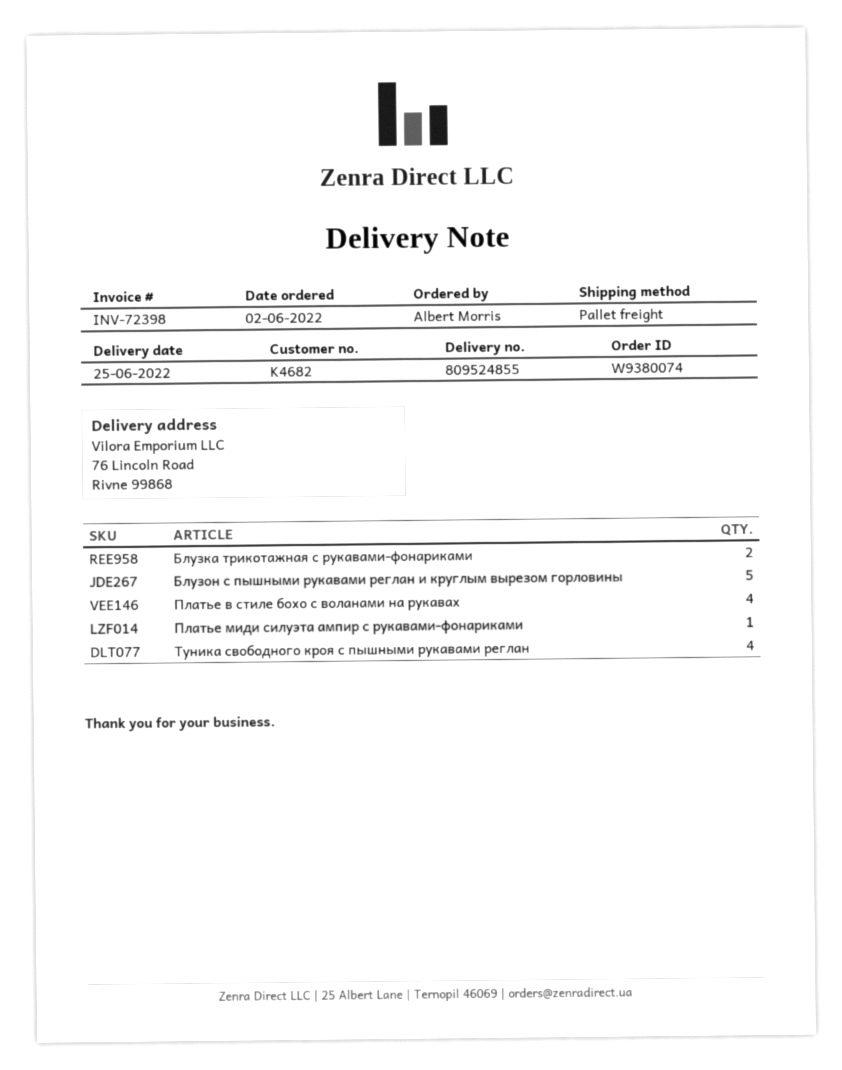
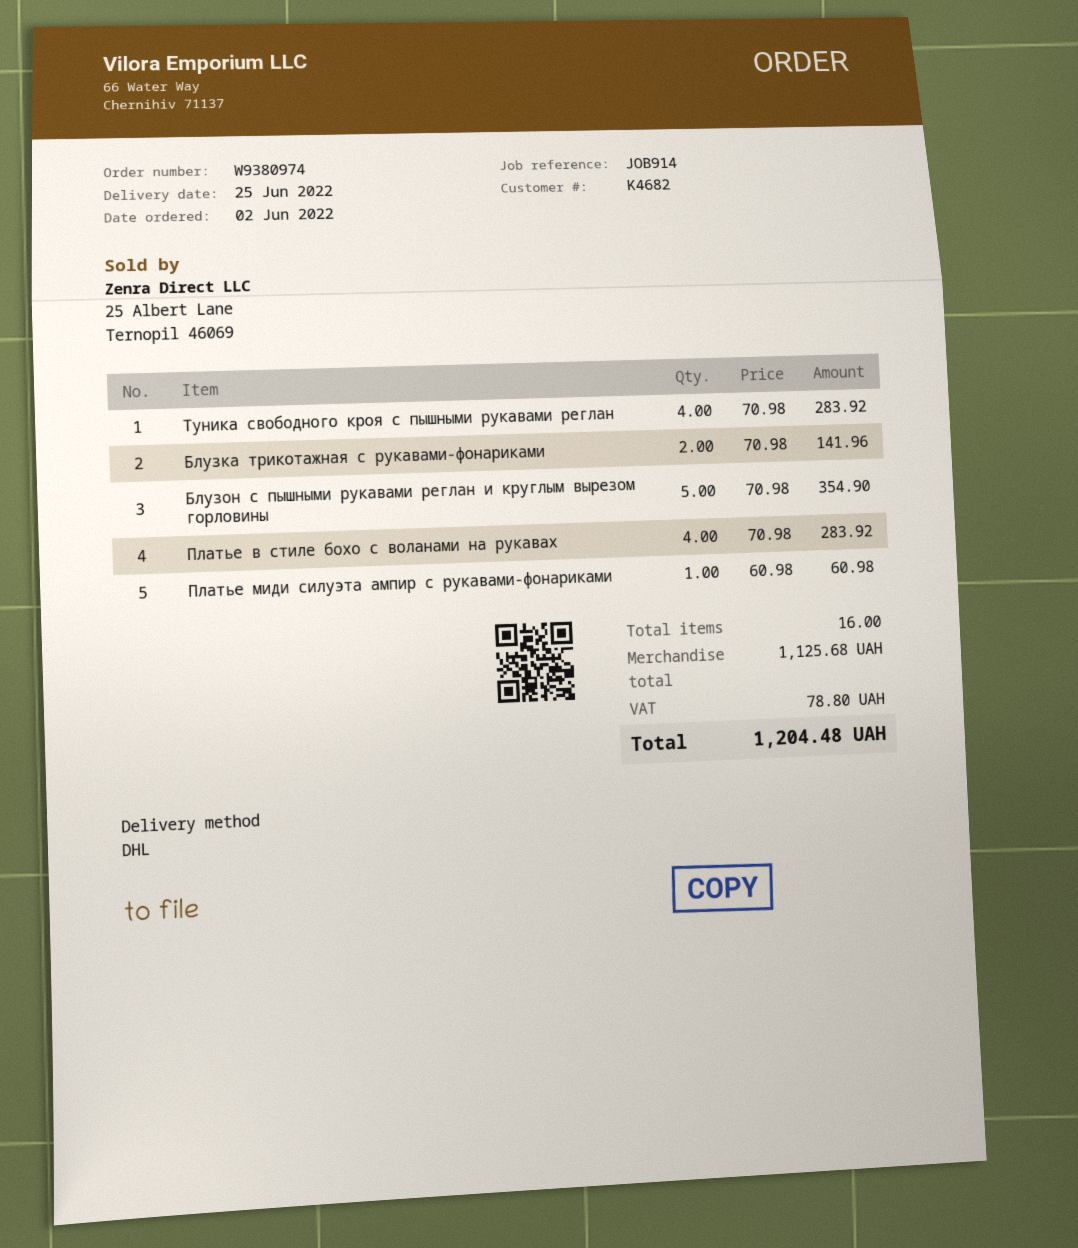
order number: W9380074 -> W9380974
shipping method: pallet freight -> DHL

